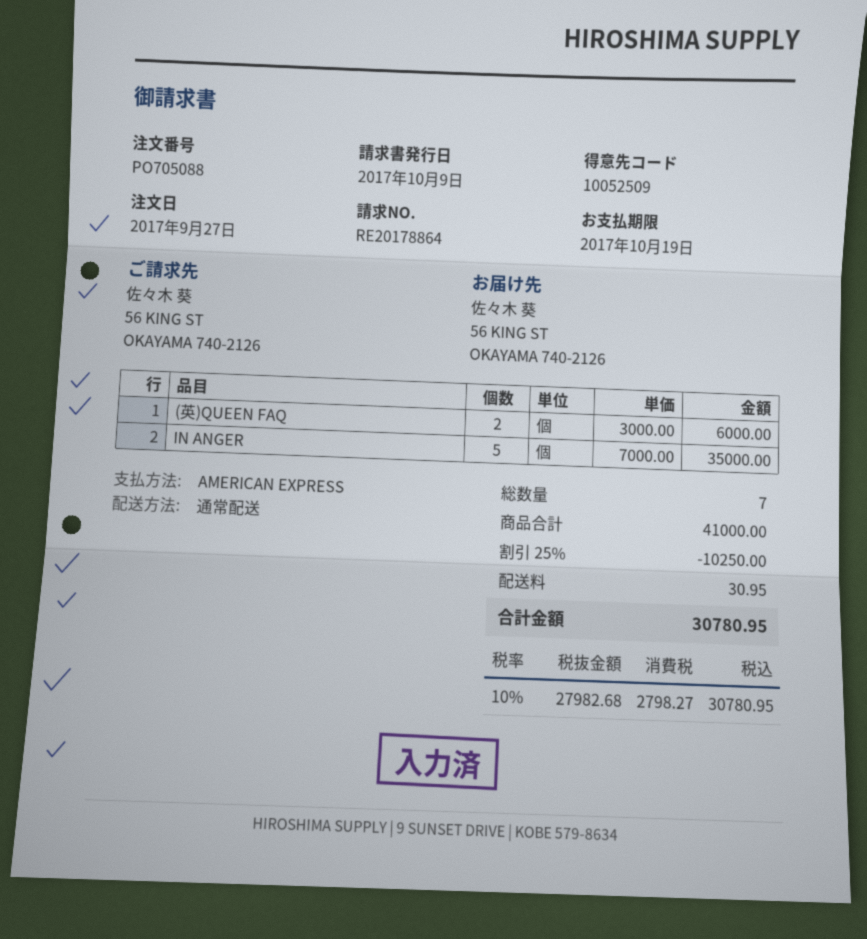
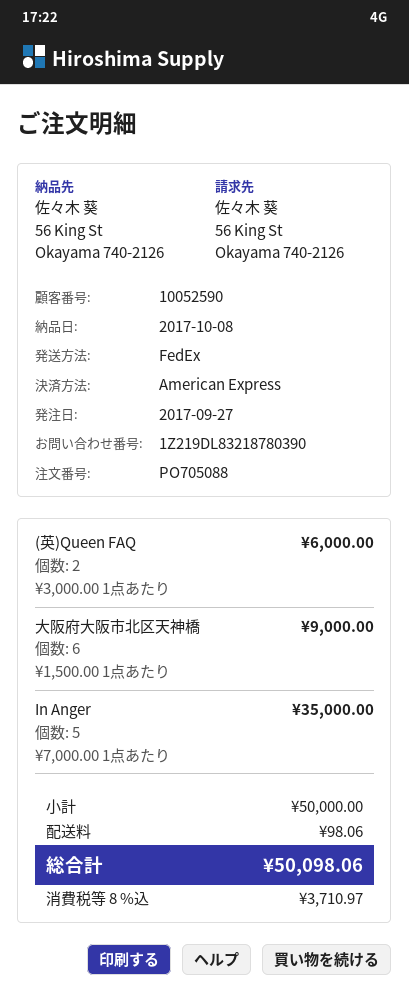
customer number: 10052509 -> 10052590
shipping method: standard -> FedEx
大阪府大阪市北区天神橋: none -> 6 x 1500.00 = 9000.00
subtotal: 41000.00 -> 50000.00
discount: 25% = 10250.00 -> none
shipping: 30.95 -> 98.06
tax: 10% = 2798.27 -> 8% = 3710.97
total: 30780.95 -> 50098.06

